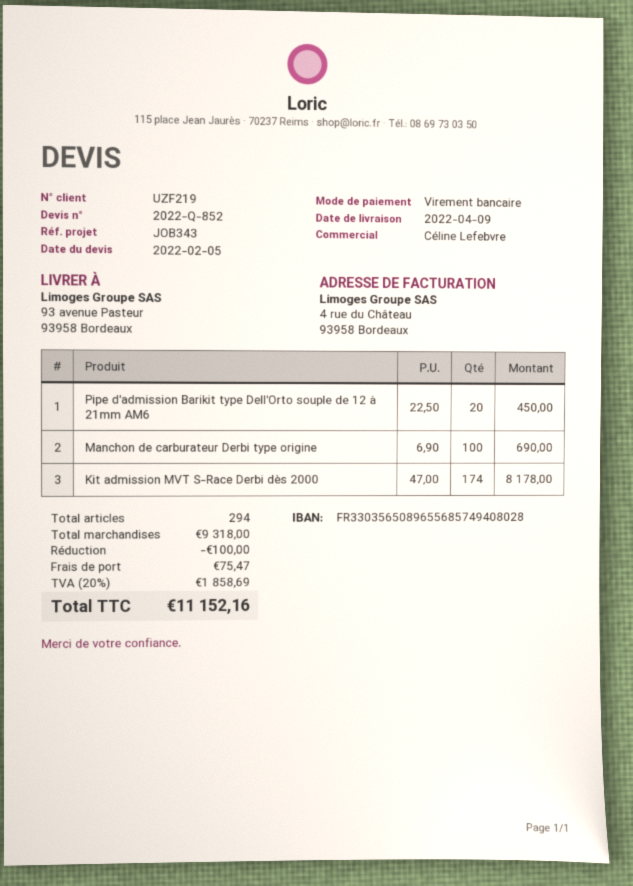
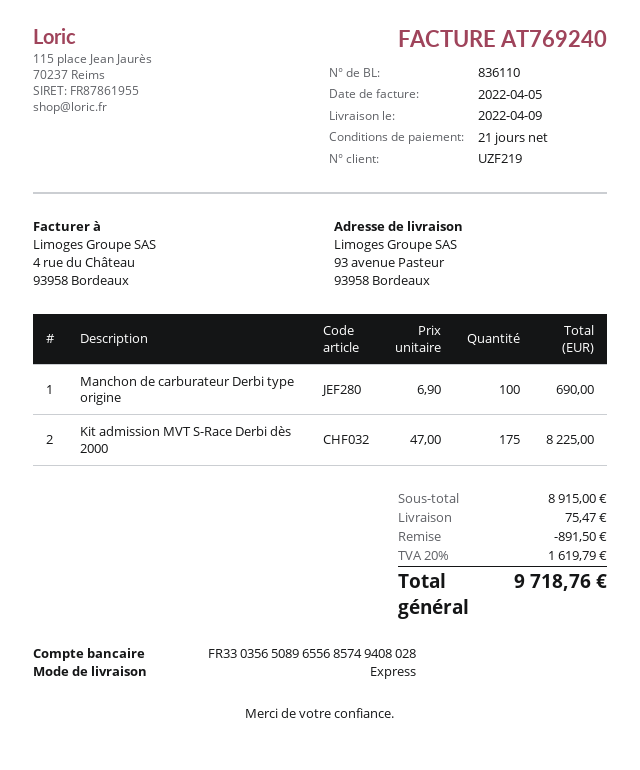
Pipe d'admission Barikit type Dell'Orto souple de 12 à 21mm AM6: 20 x 22.50 = 450.00 -> none
Kit admission MVT S-Race Derbi dès 2000: 174 x 47.00 = 8178.00 -> 175 x 47.00 = 8225.00
subtotal: 9318.00 -> 8915.00
discount: 100.00 -> 891.50
tax: 20% = 1858.69 -> 20% = 1619.79
total: 11152.16 -> 9718.76

